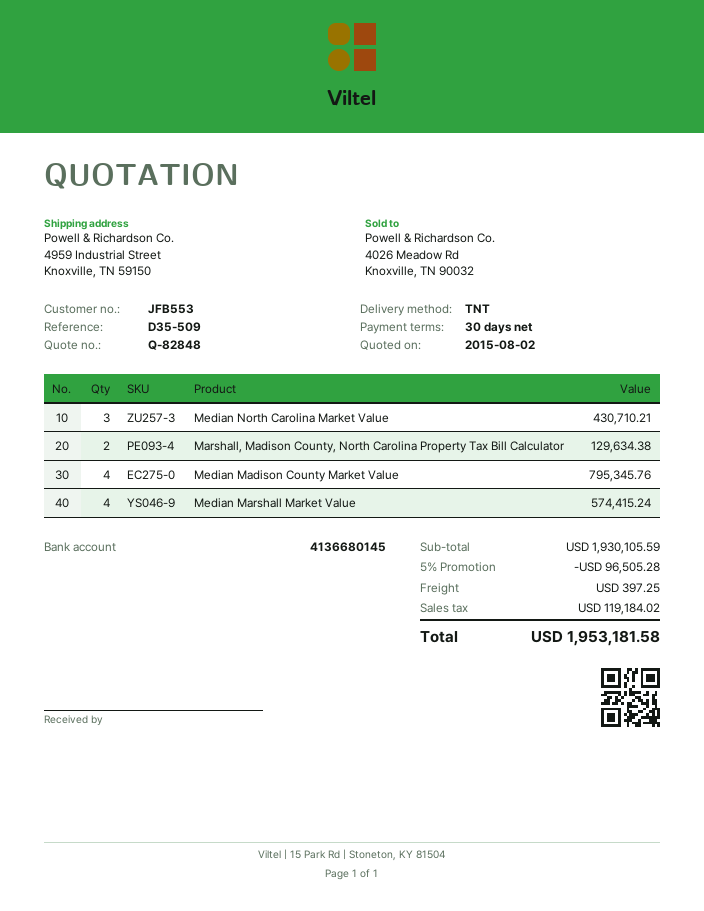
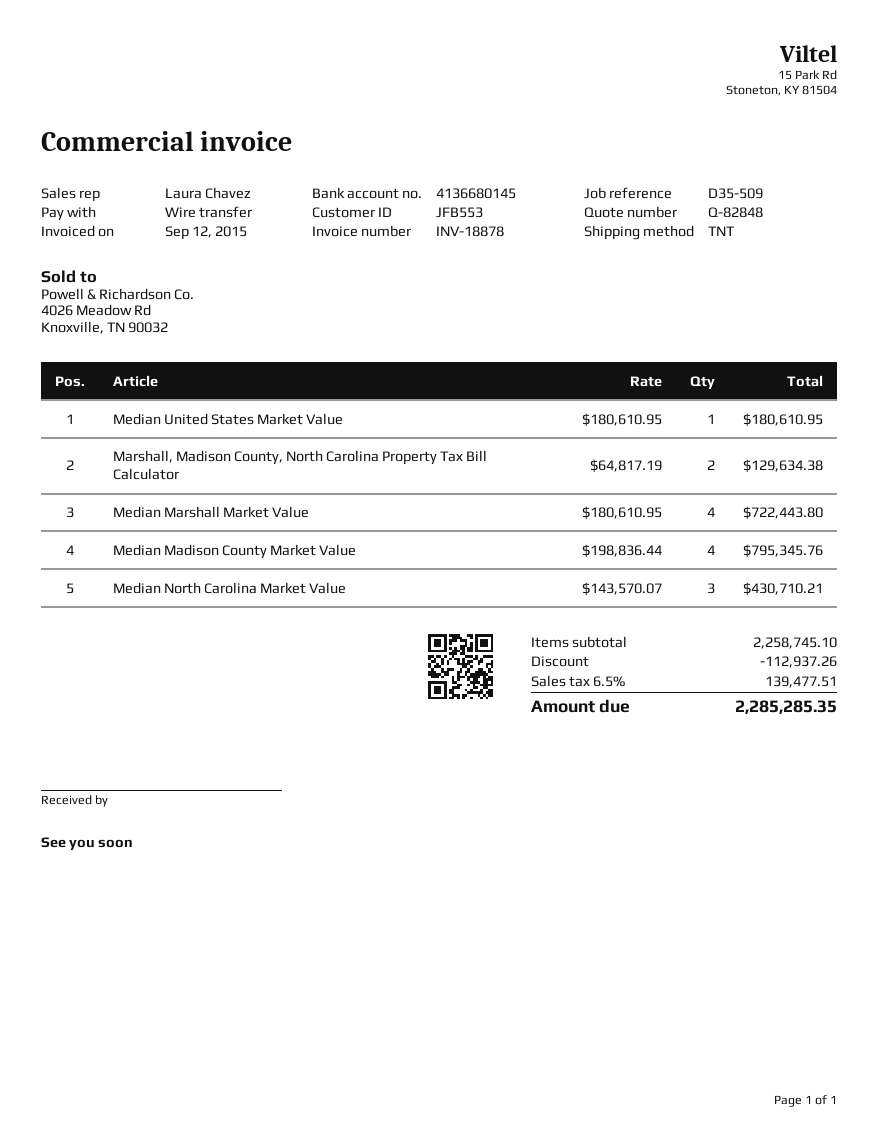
Median Marshall Market Value: 4 for 574415.24 -> 4 for 722443.80
Median United States Market Value: none -> 1 for 180610.95
subtotal: 1930105.59 -> 2258745.10
discount: 96505.28 -> 112937.26
shipping: 397.25 -> none
tax: 119184.02 -> 139477.51
total: 1953181.58 -> 2285285.35

